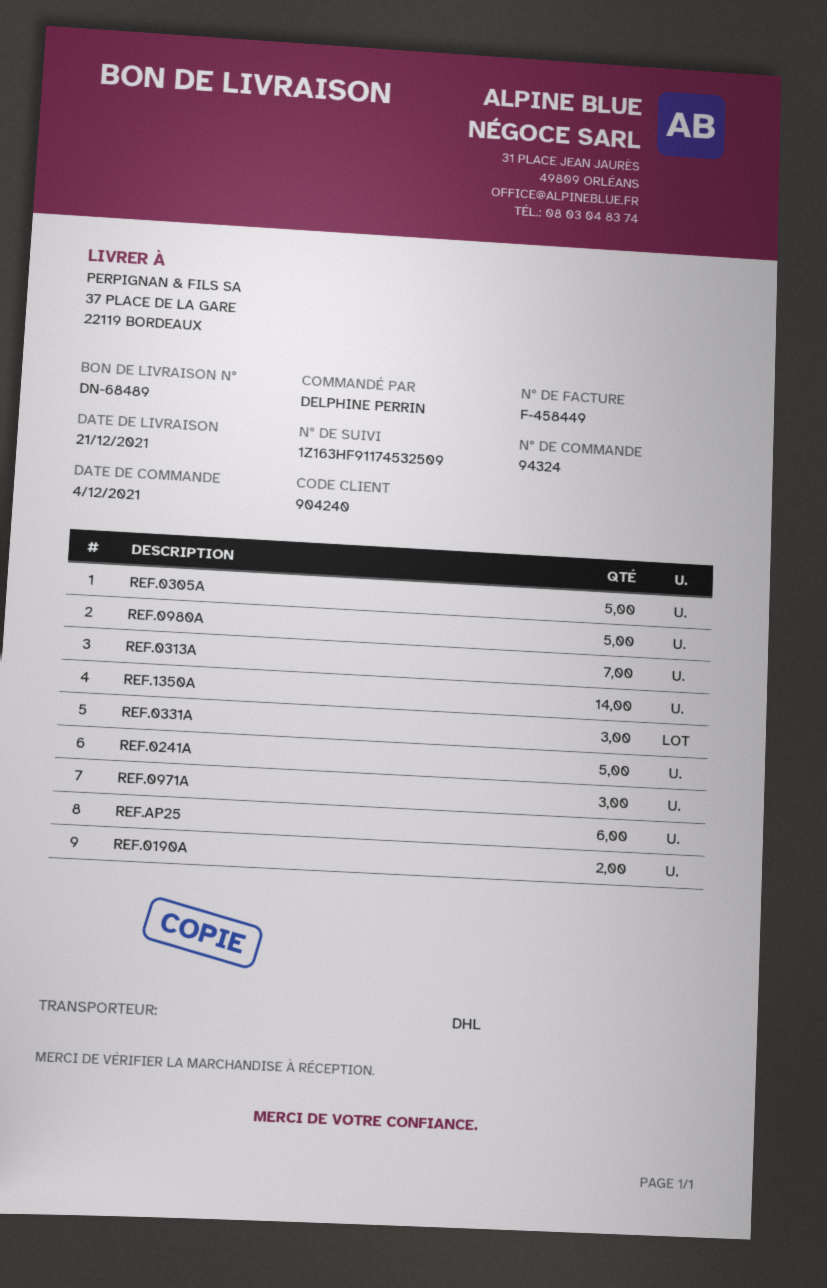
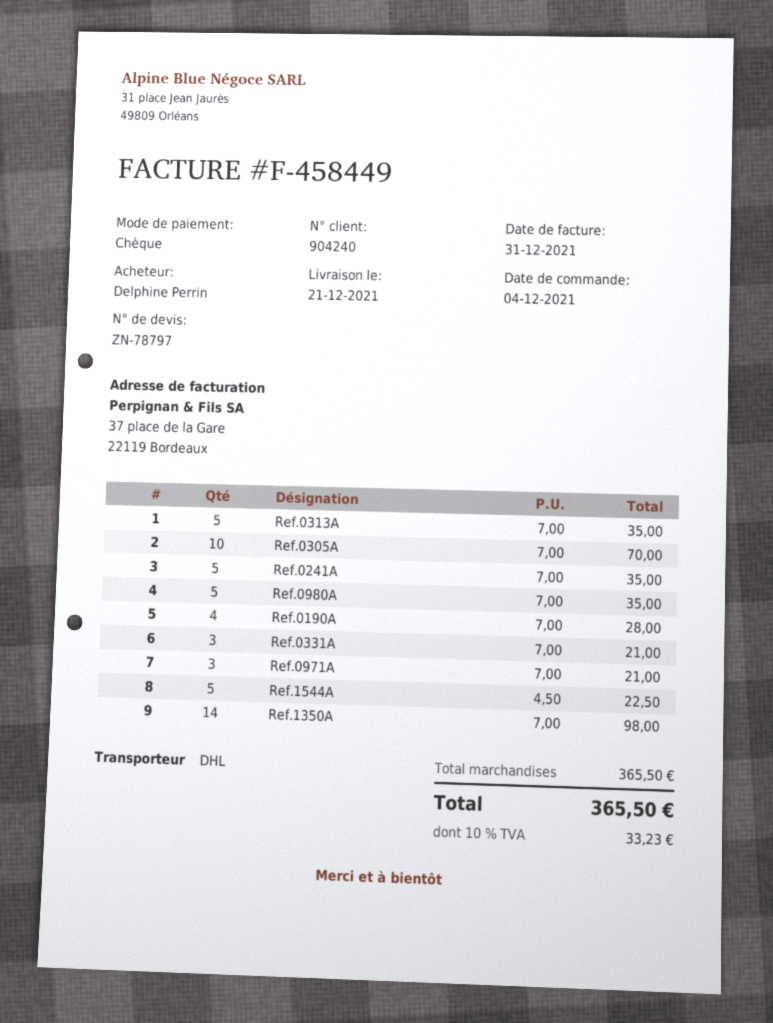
REF.0305A: 5 -> 10
REF.0313A: 7 -> 5
REF.AP25: 6 -> none
REF.0190A: 2 -> 4
Ref.1544A: none -> 5

